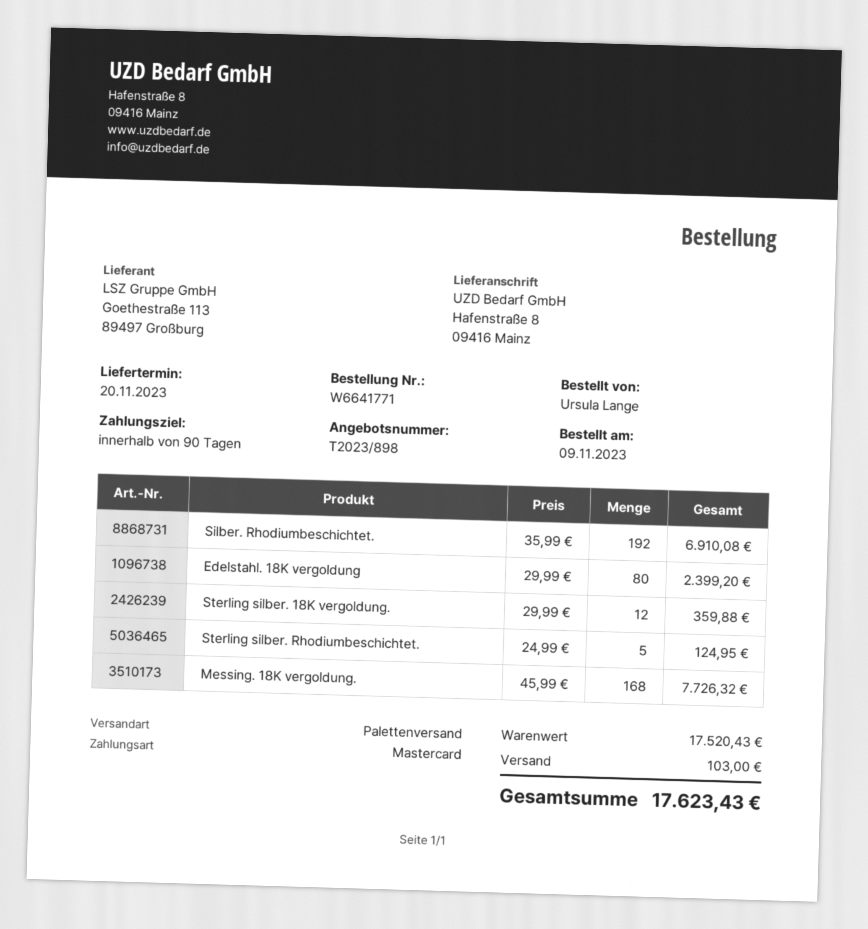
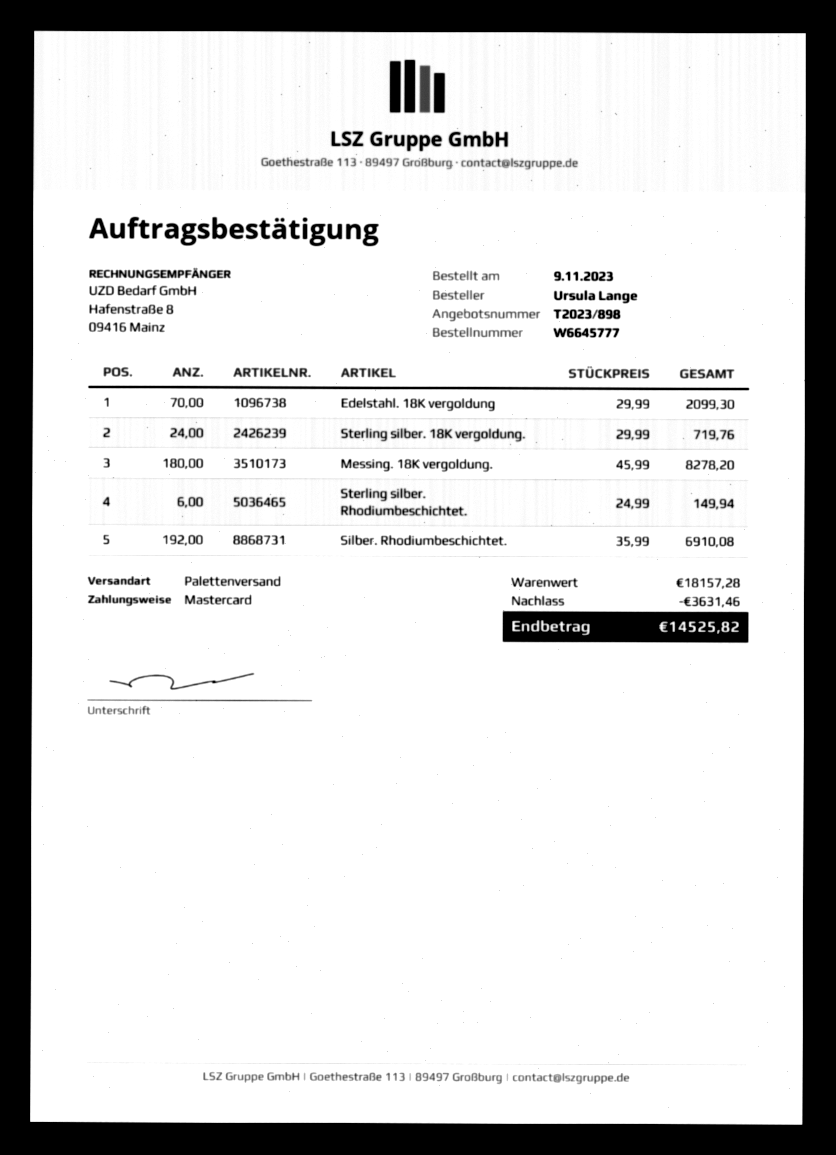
order number: W6641771 -> W6645777
Edelstahl. 18K vergoldung: 80 x 29.99 = 2399.20 -> 70 x 29.99 = 2099.30
Sterling silber. 18K vergoldung.: 12 x 29.99 = 359.88 -> 24 x 29.99 = 719.76
Sterling silber. Rhodiumbeschichtet.: 5 x 24.99 = 124.95 -> 6 x 24.99 = 149.94
Messing. 18K vergoldung.: 168 x 45.99 = 7726.32 -> 180 x 45.99 = 8278.20
subtotal: 17520.43 -> 18157.28
discount: none -> 3631.46
shipping: 103.00 -> none
total: 17623.43 -> 14525.82

